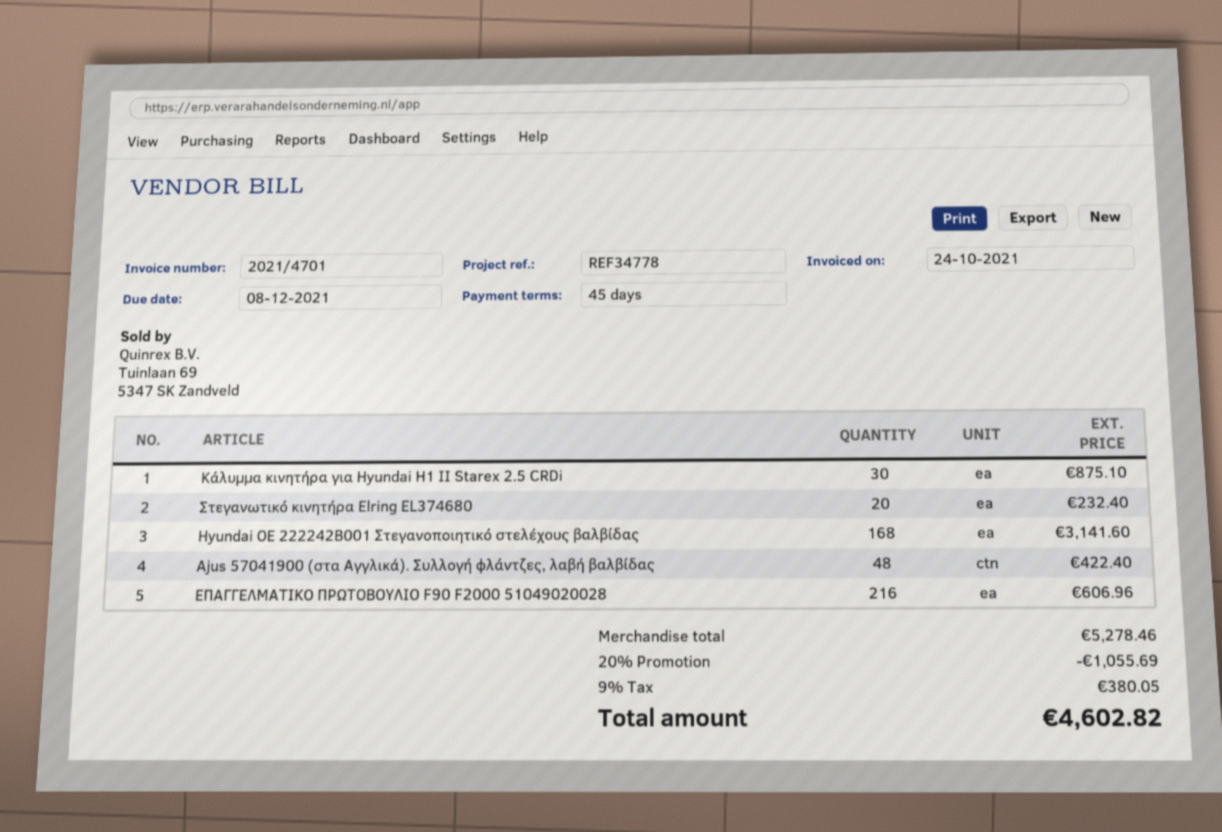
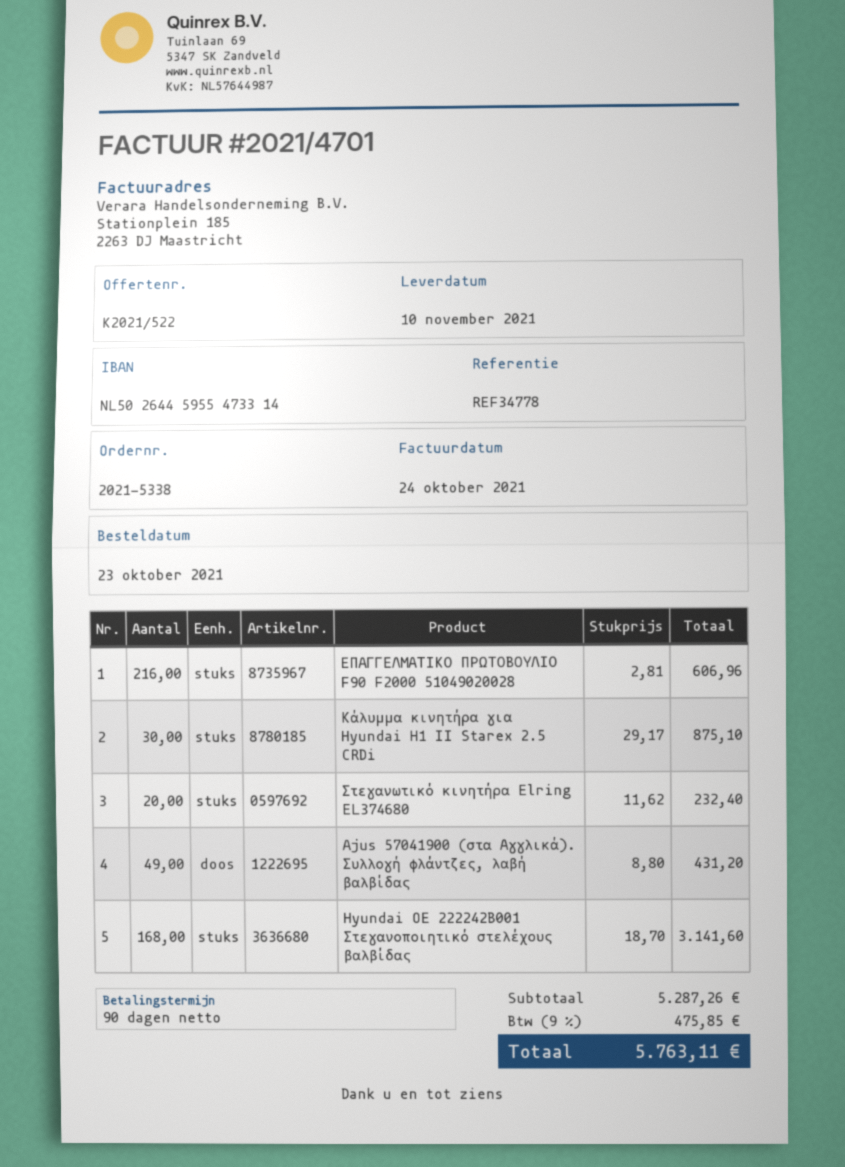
payment terms: 45 days -> 90 days
Ajus 57041900 (στα Αγγλικά). Συλλογή φλάντζες, λαβή βαλβίδας: 48 for 422.40 -> 49 for 431.20
subtotal: 5278.46 -> 5287.26
discount: 20% = 1055.69 -> none
tax: 9% = 380.05 -> 9% = 475.85
total: 4602.82 -> 5763.11

